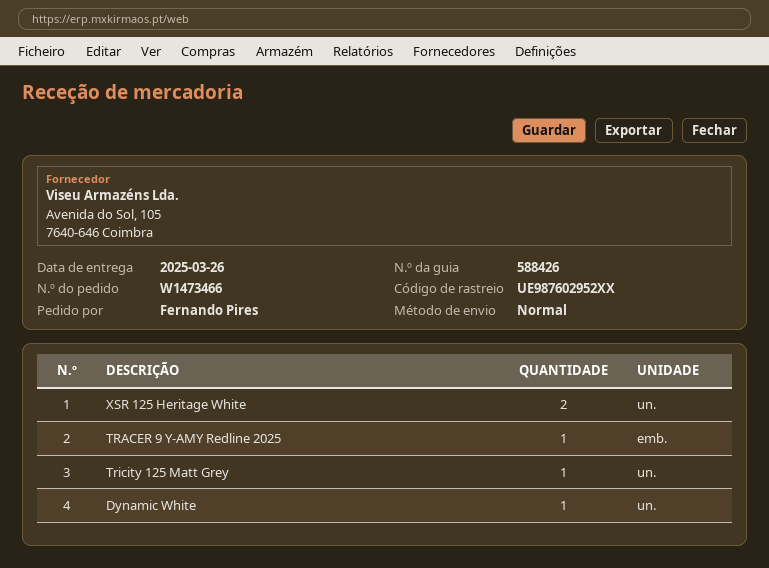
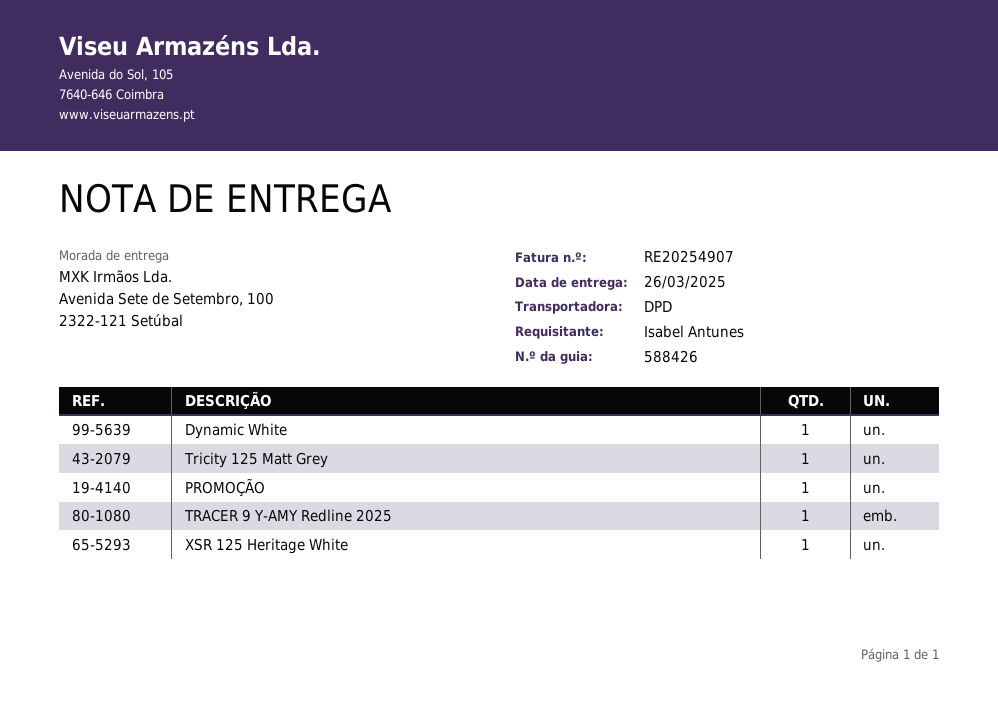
ordered by: Fernando Pires -> Isabel Antunes
shipping method: standard -> DPD
XSR 125 Heritage White: 2 -> 1
PROMOÇÃO: none -> 1

